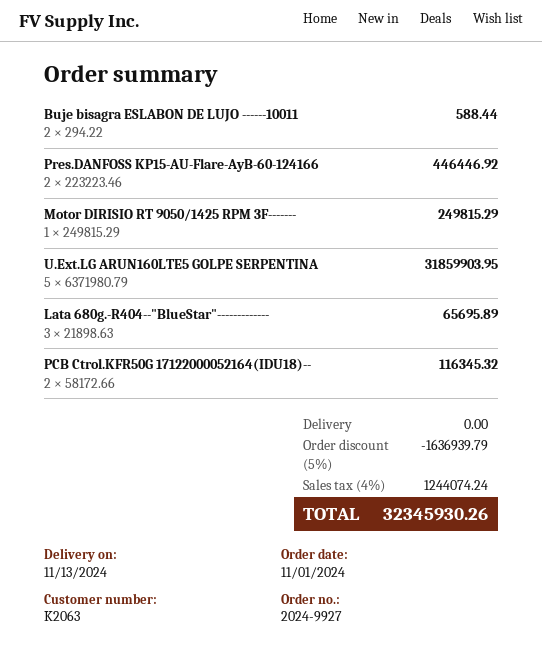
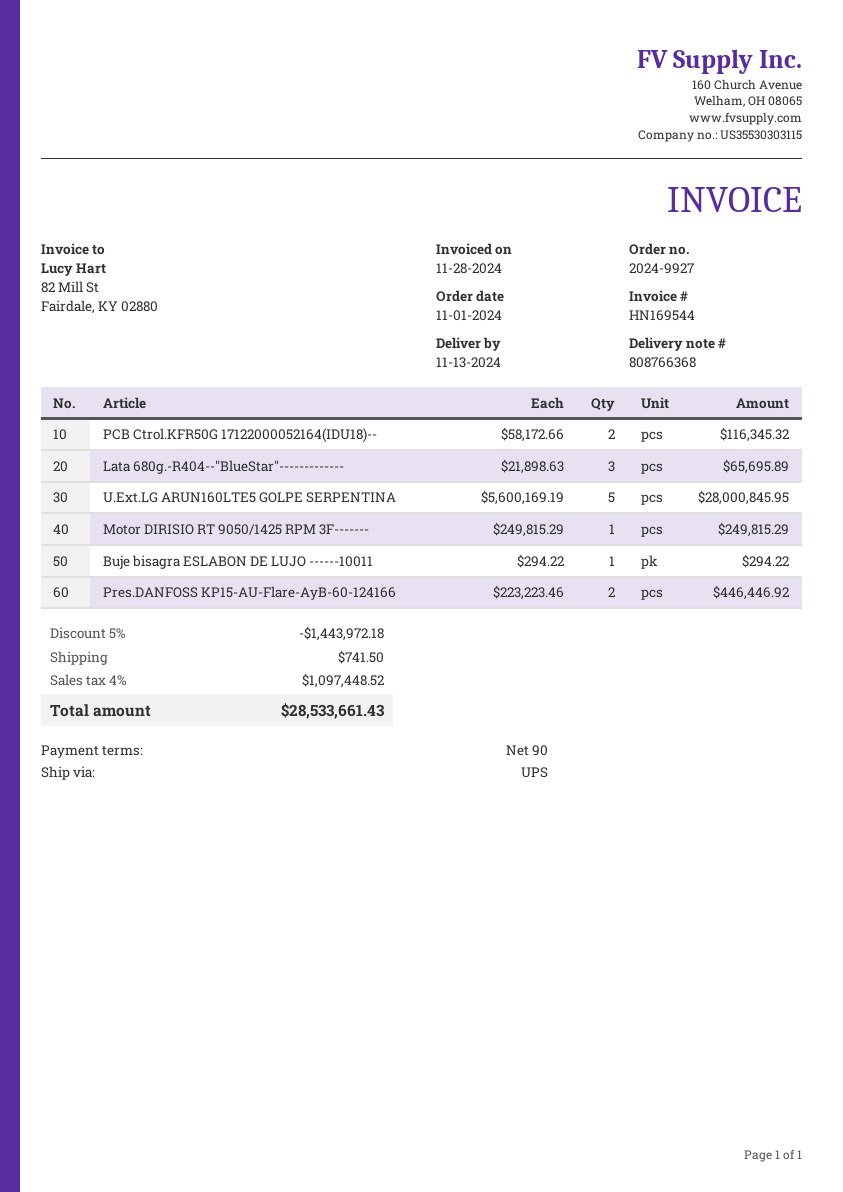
Buje bisagra ESLABON DE LUJO ------10011: 2 x 294.22 = 588.44 -> 1 x 294.22 = 294.22
U.Ext.LG ARUN160LTE5 GOLPE SERPENTINA: 5 x 6371980.79 = 31859903.95 -> 5 x 5600169.19 = 28000845.95
discount: 5% = 1636939.79 -> 5% = 1443972.18
shipping: 0.00 -> 741.50
tax: 4% = 1244074.24 -> 4% = 1097448.52
total: 32345930.26 -> 28533661.43

